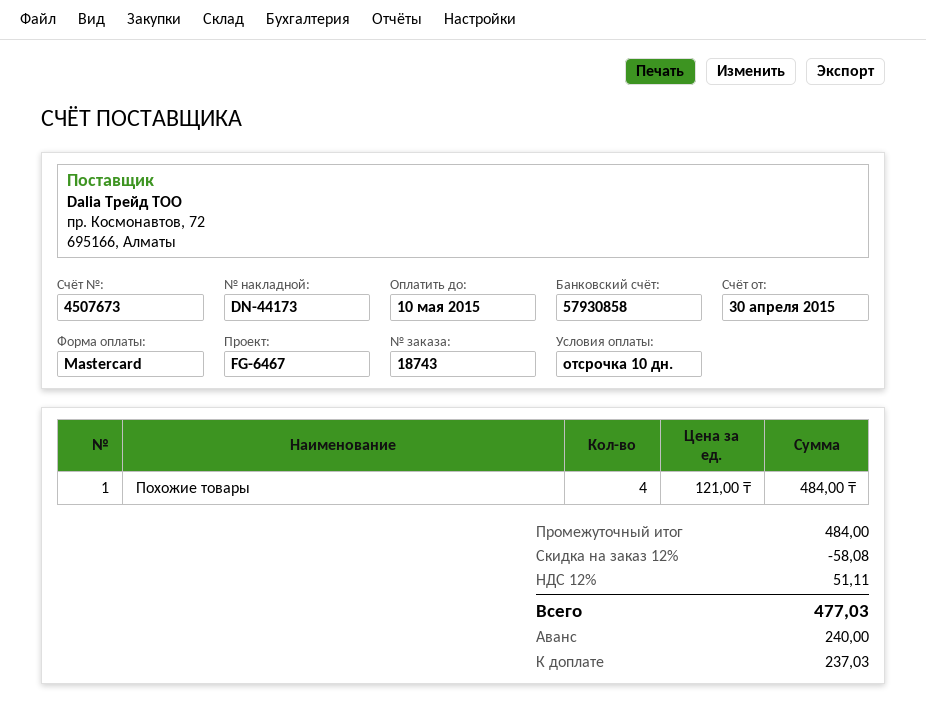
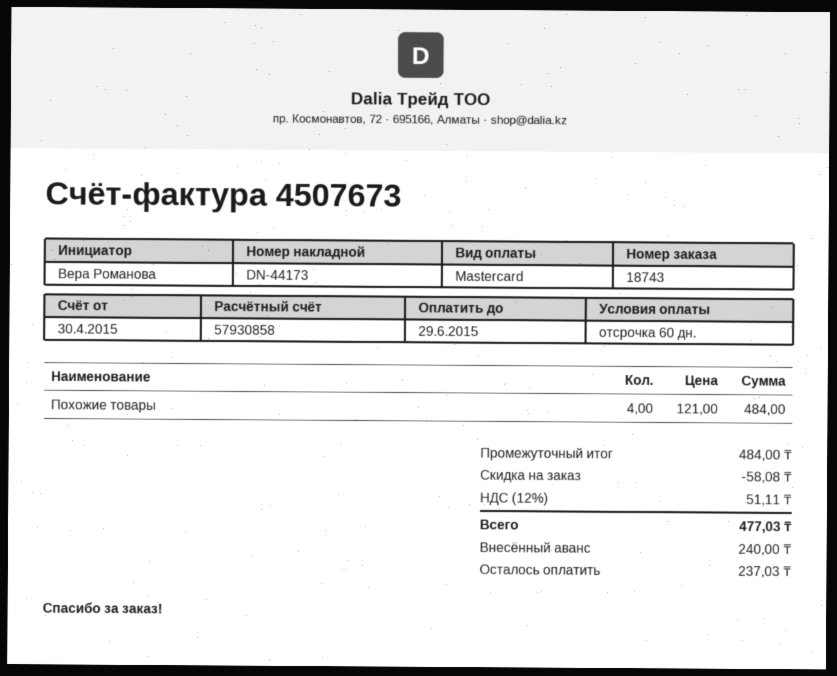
payment terms: 10 days -> 60 days
due date: 2015-05-10 -> 2015-06-29

